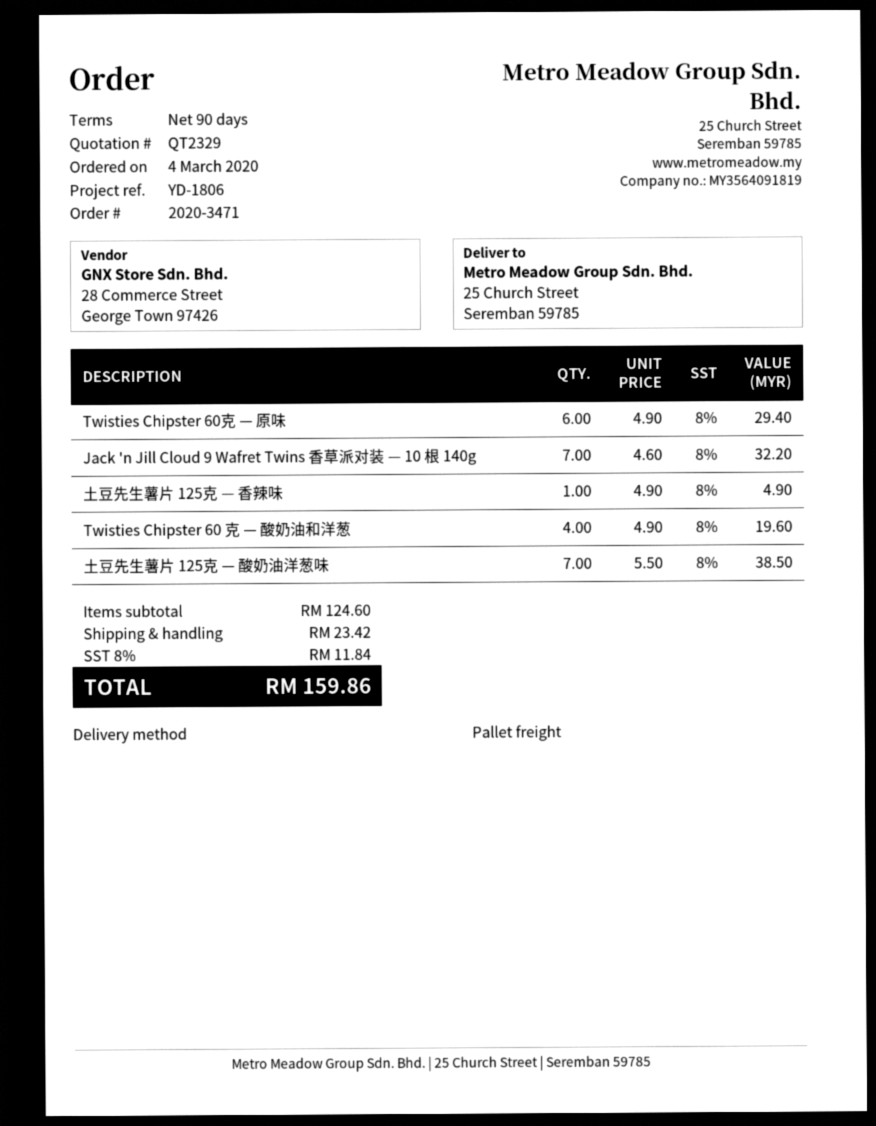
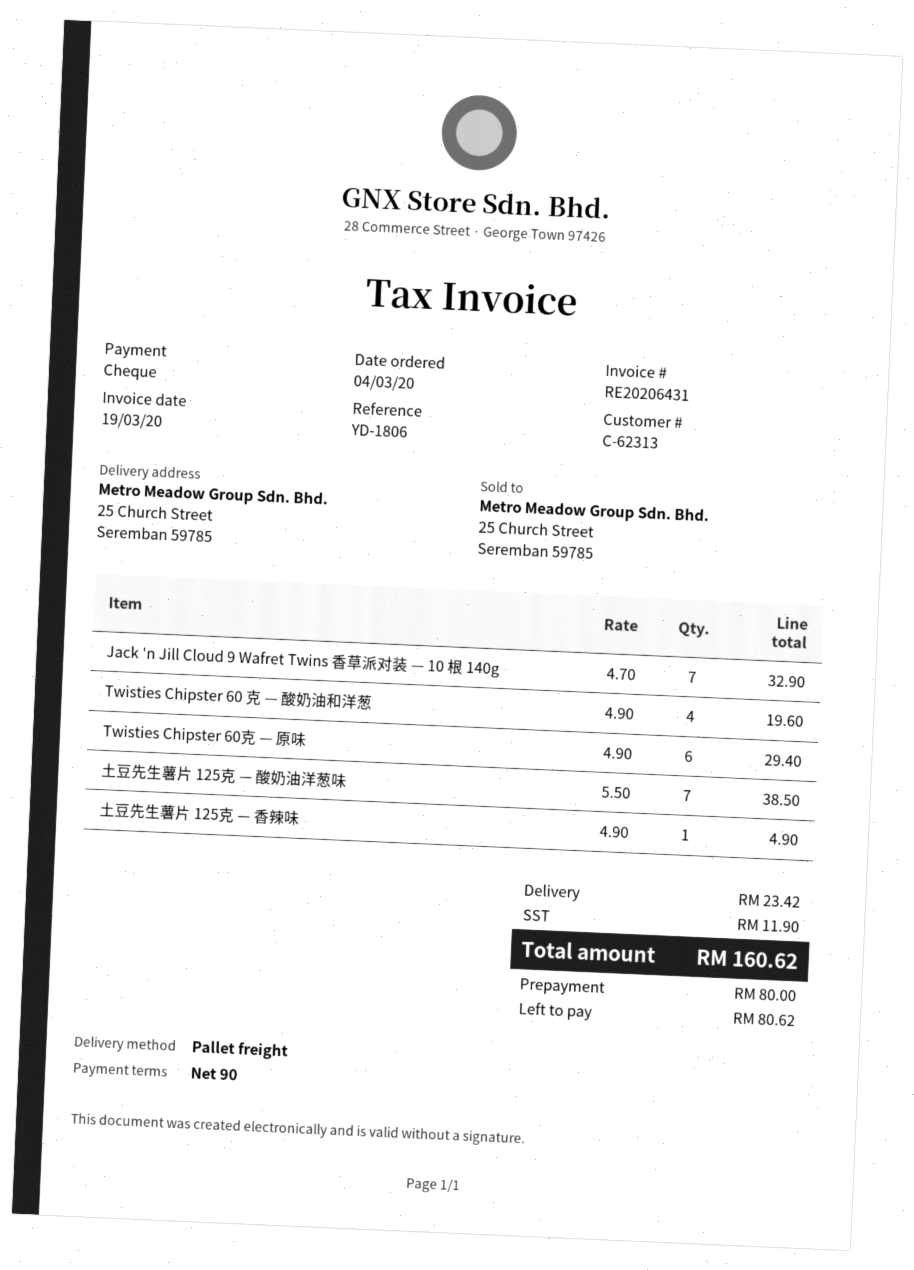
Jack 'n Jill Cloud 9 Wafret Twins 香草派对装 — 10 根 140g: 7 x 4.60 = 32.20 -> 7 x 4.70 = 32.90
tax: 11.84 -> 11.90
total: 159.86 -> 160.62

